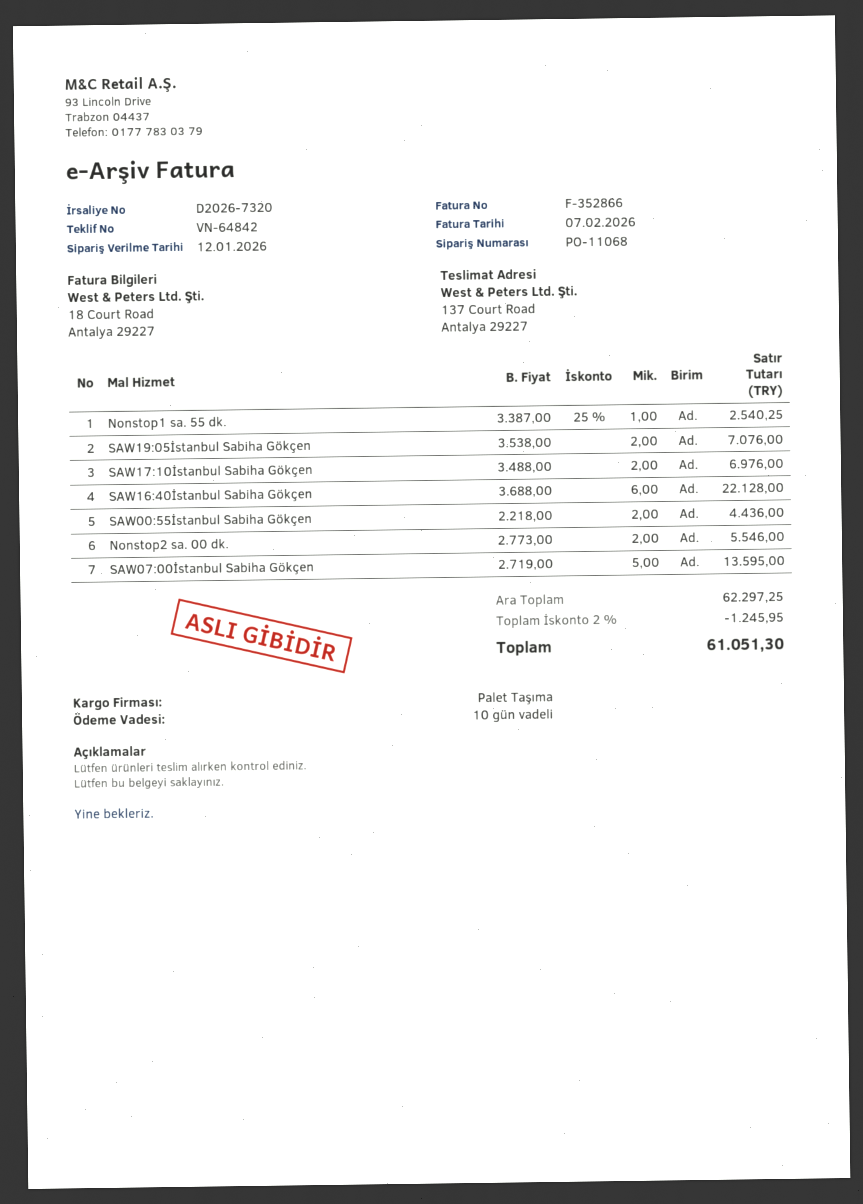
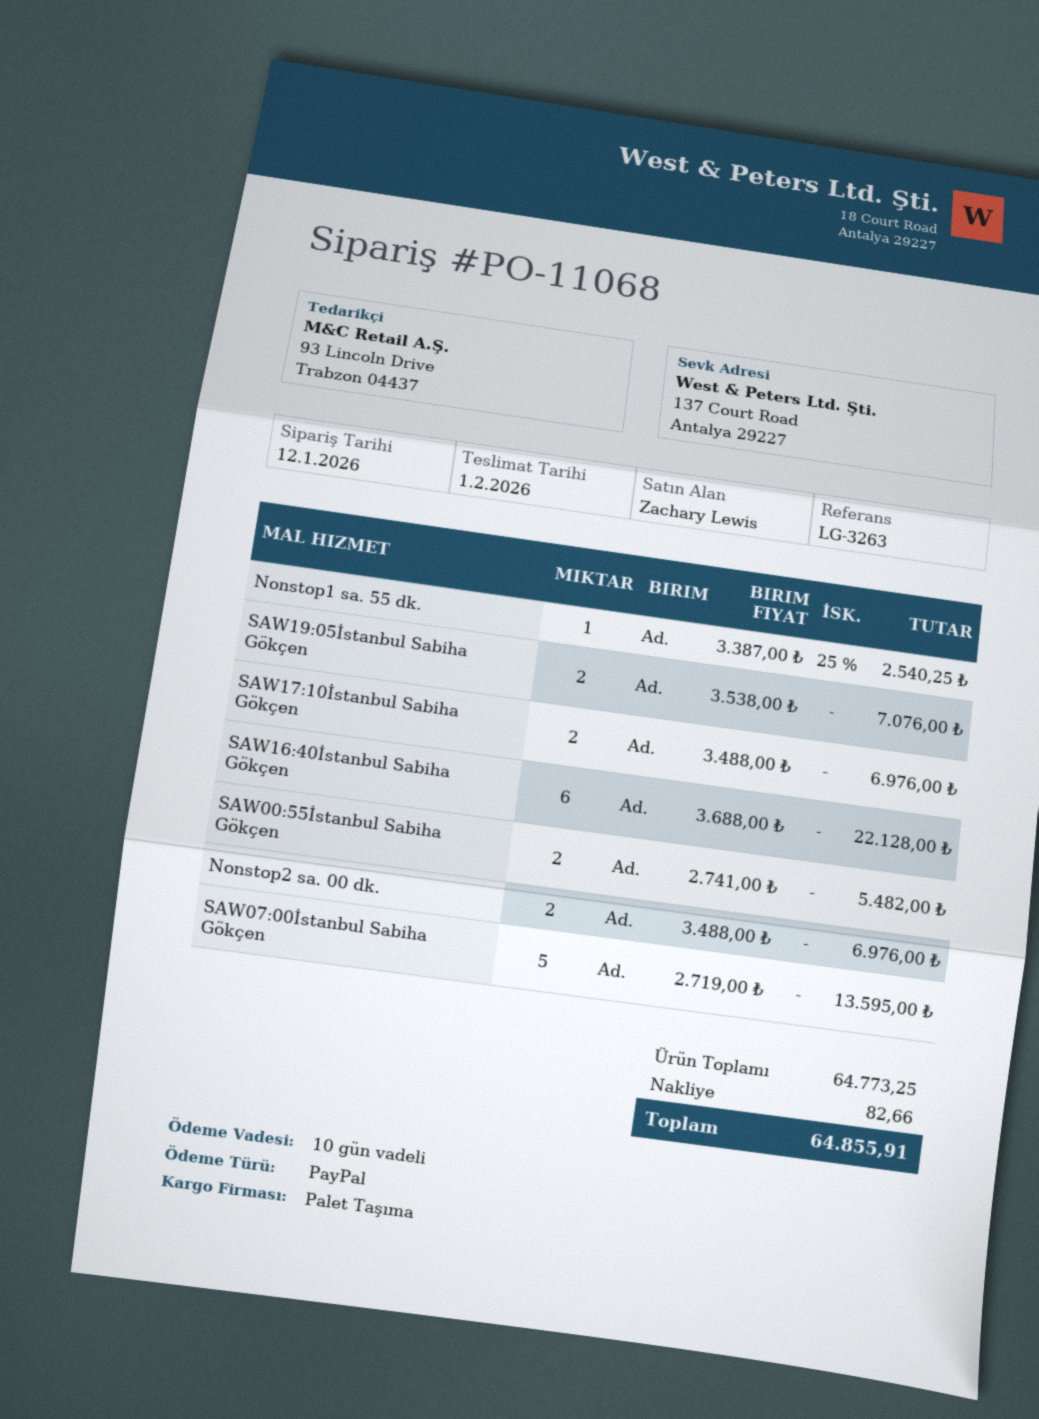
SAW00:55İstanbul Sabiha Gökçen: 2 x 2218.00 = 4436.00 -> 2 x 2741.00 = 5482.00
Nonstop2 sa. 00 dk.: 2 x 2773.00 = 5546.00 -> 2 x 3488.00 = 6976.00
subtotal: 62297.25 -> 64773.25
discount: 2% = 1245.95 -> none
shipping: none -> 82.66
total: 61051.30 -> 64855.91

